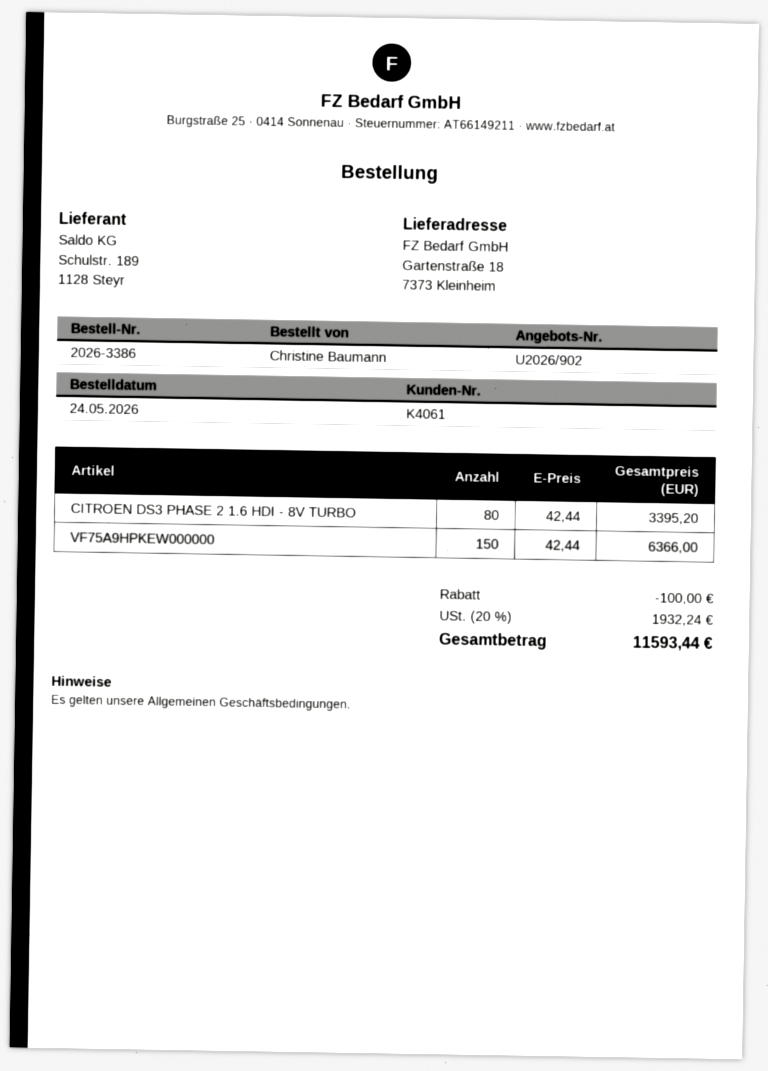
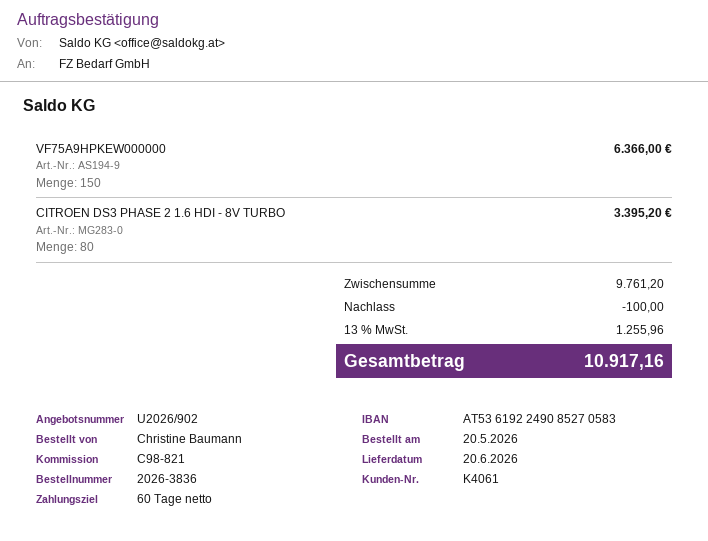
order number: 2026-3386 -> 2026-3836
order date: 2026-05-24 -> 2026-05-20
tax: 20% = 1932.24 -> 13% = 1255.96
total: 11593.44 -> 10917.16

